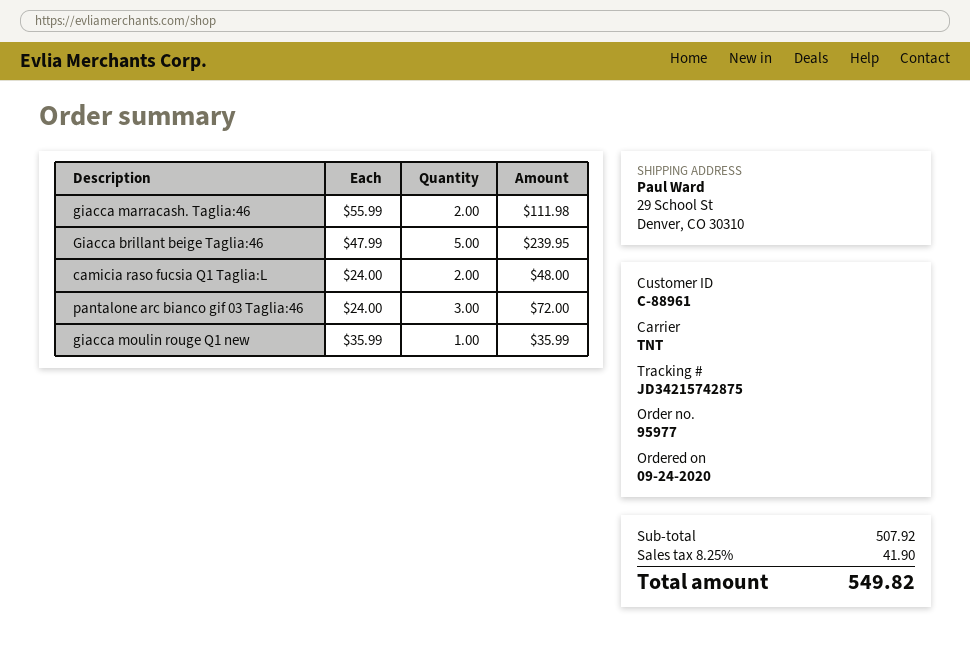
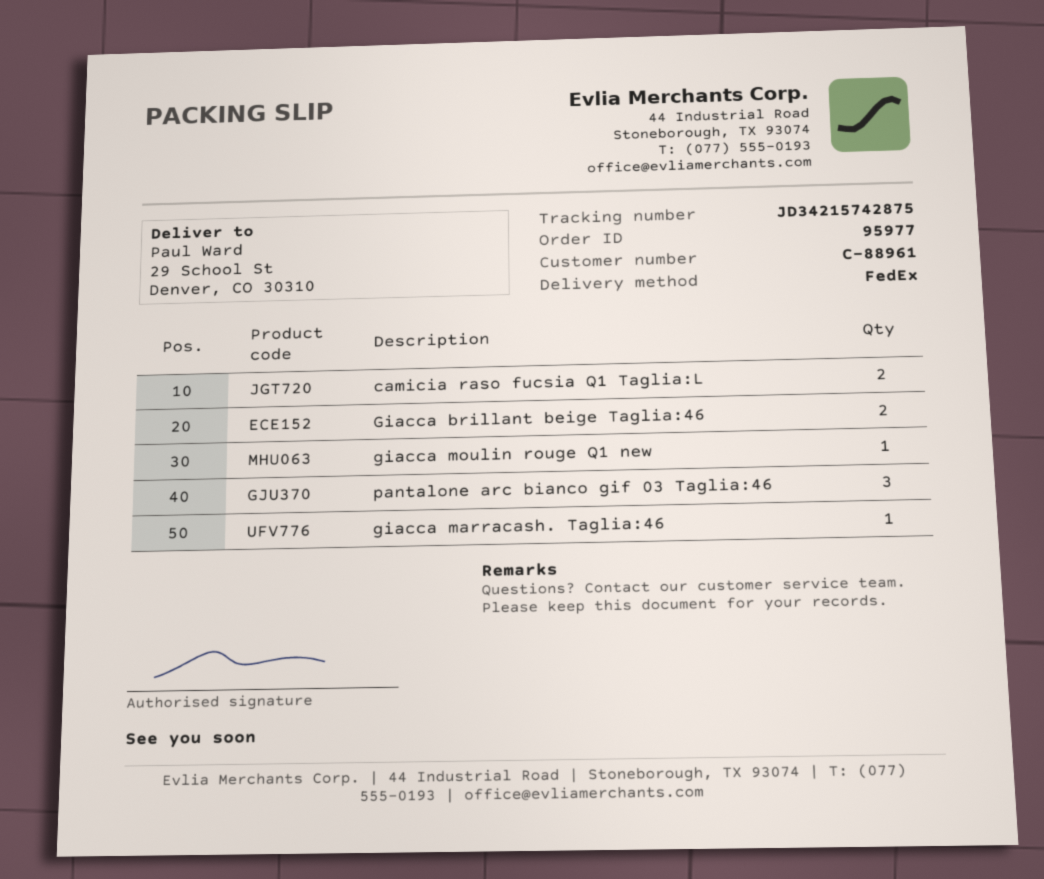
shipping method: TNT -> FedEx
giacca marracash. Taglia:46: 2 -> 1
Giacca brillant beige Taglia:46: 5 -> 2

